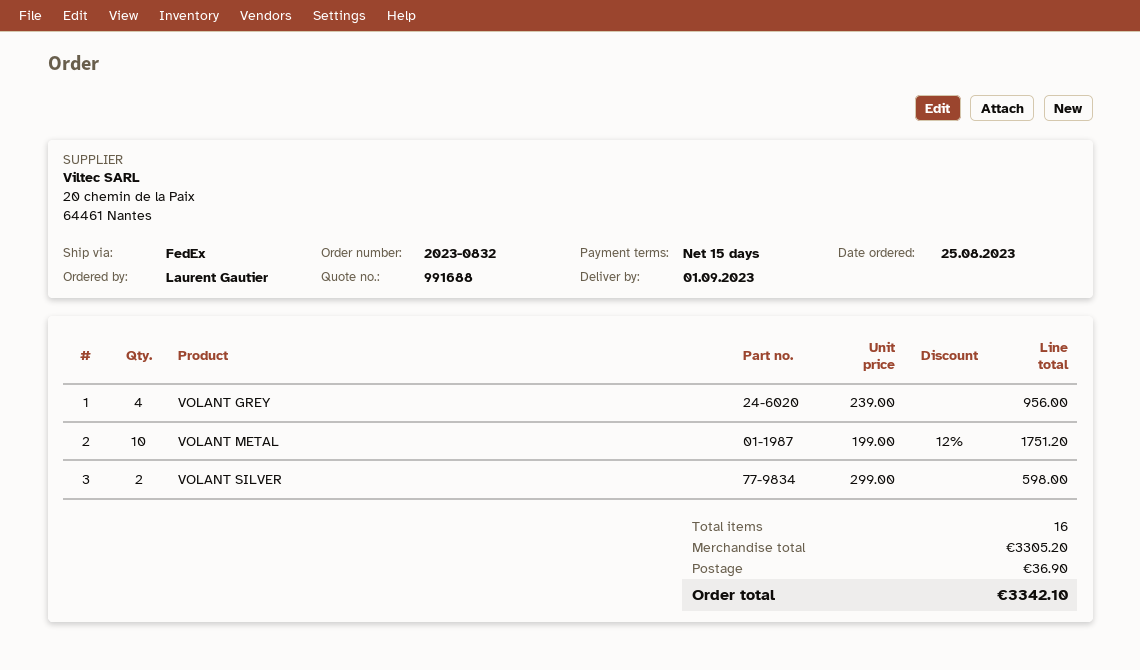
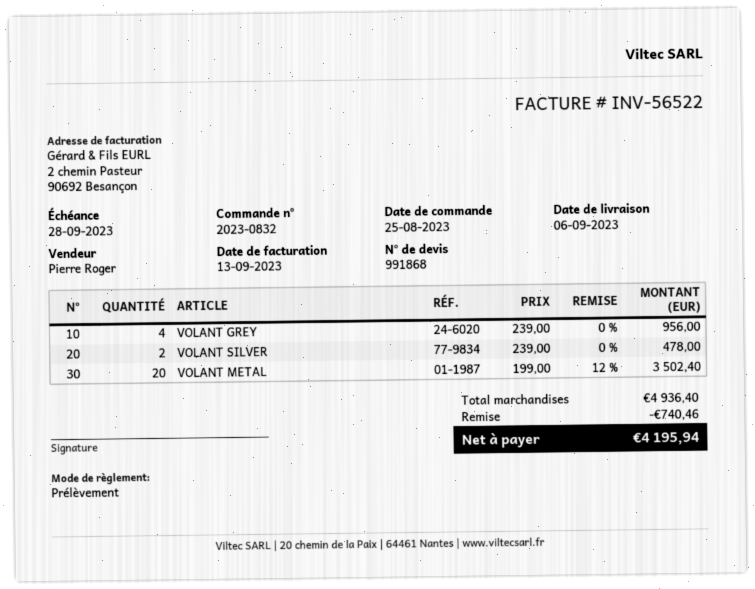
quote number: 991688 -> 991868
delivery date: 2023-09-01 -> 2023-09-06
VOLANT METAL: 10 x 199.00 - 12% = 1751.20 -> 20 x 199.00 - 12% = 3502.40
VOLANT SILVER: 2 x 299.00 = 598.00 -> 2 x 239.00 = 478.00
subtotal: 3305.20 -> 4936.40
discount: none -> 740.46
shipping: 36.90 -> none
total: 3342.10 -> 4195.94

